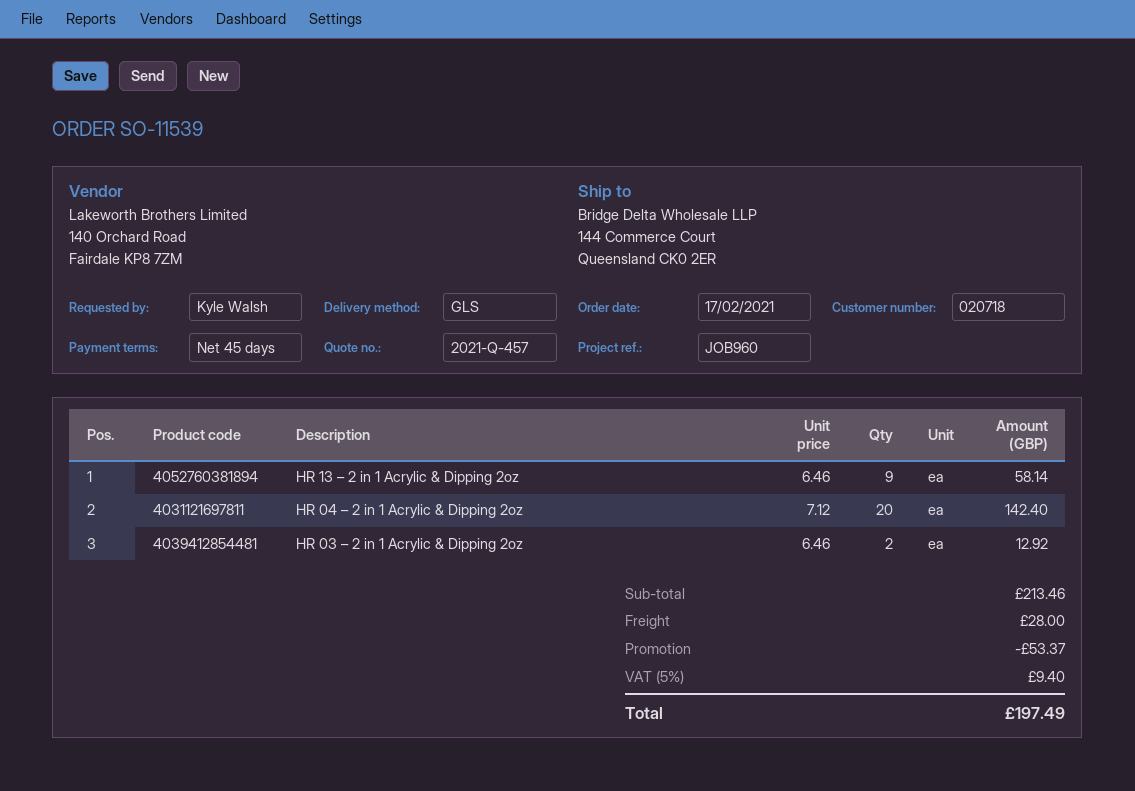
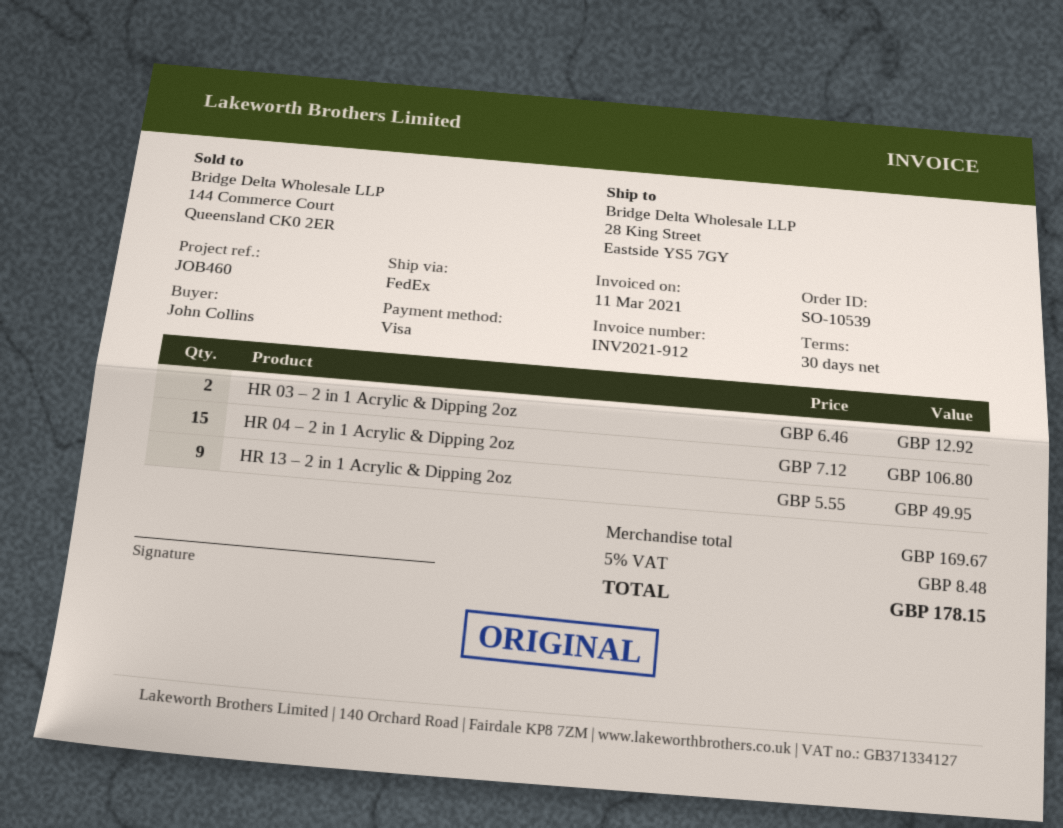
order number: SO-11539 -> SO-10539
payment terms: 45 days -> 30 days
reference: JOB960 -> JOB460
ordered by: Kyle Walsh -> John Collins
shipping method: GLS -> FedEx
ship to: 144 Commerce Court, Queensland CK0 2ER -> 28 King Street, Eastside YS5 7GY
HR 13 – 2 in 1 Acrylic & Dipping 2oz: 9 x 6.46 = 58.14 -> 9 x 5.55 = 49.95
HR 04 – 2 in 1 Acrylic & Dipping 2oz: 20 x 7.12 = 142.40 -> 15 x 7.12 = 106.80
subtotal: 213.46 -> 169.67
discount: 53.37 -> none
shipping: 28.00 -> none
tax: 5% = 9.40 -> 5% = 8.48
total: 197.49 -> 178.15

